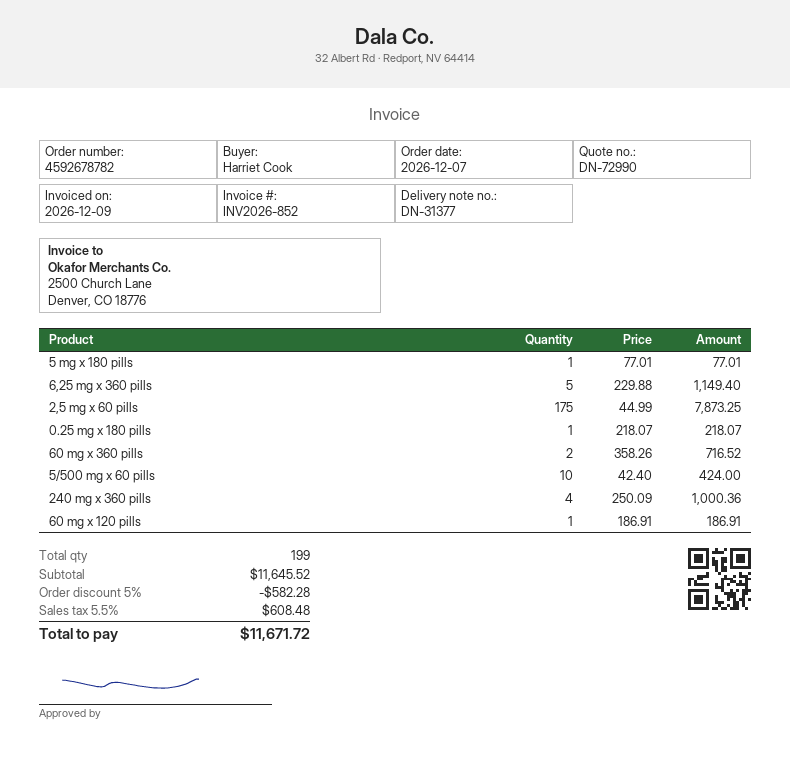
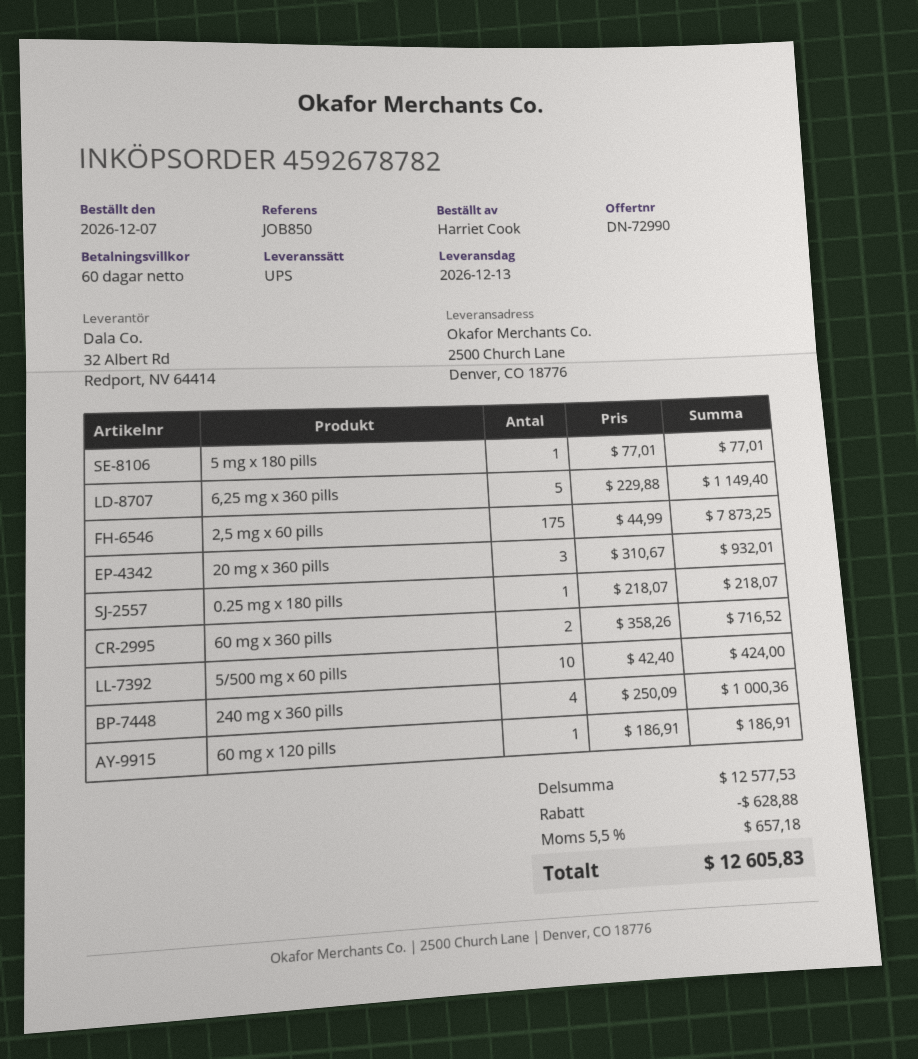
20 mg x 360 pills: none -> 3 x 310.67 = 932.01
subtotal: 11645.52 -> 12577.53
discount: 582.28 -> 628.88
tax: 5.5% = 608.48 -> 5.5% = 657.18
total: 11671.72 -> 12605.83

